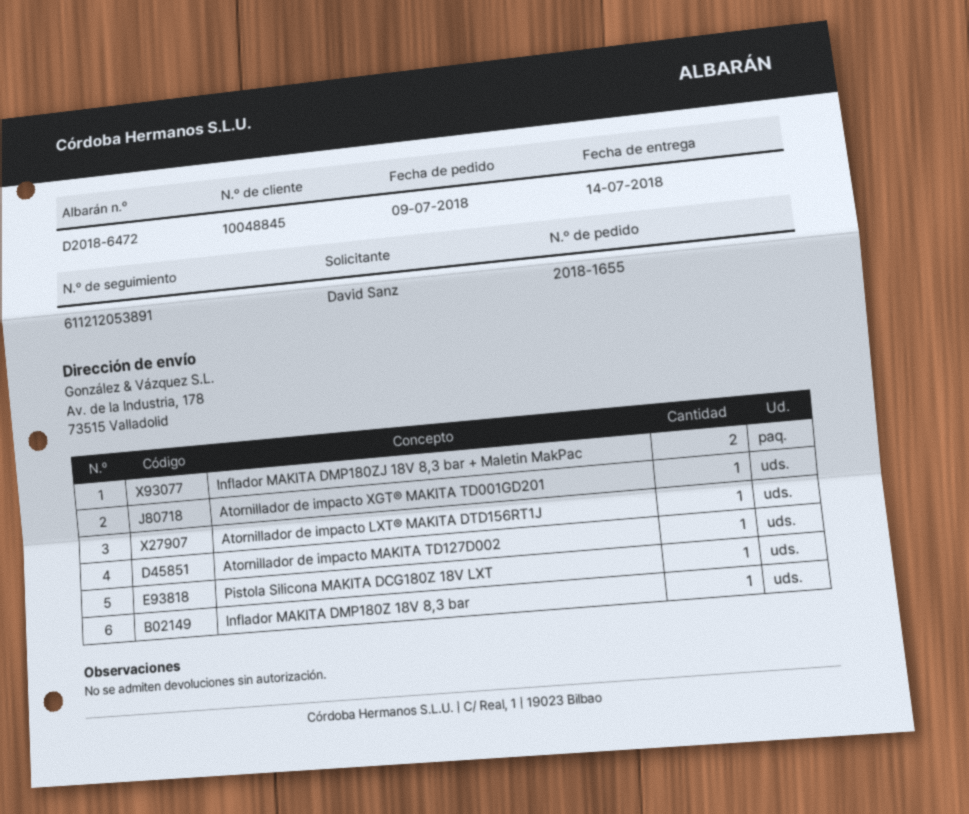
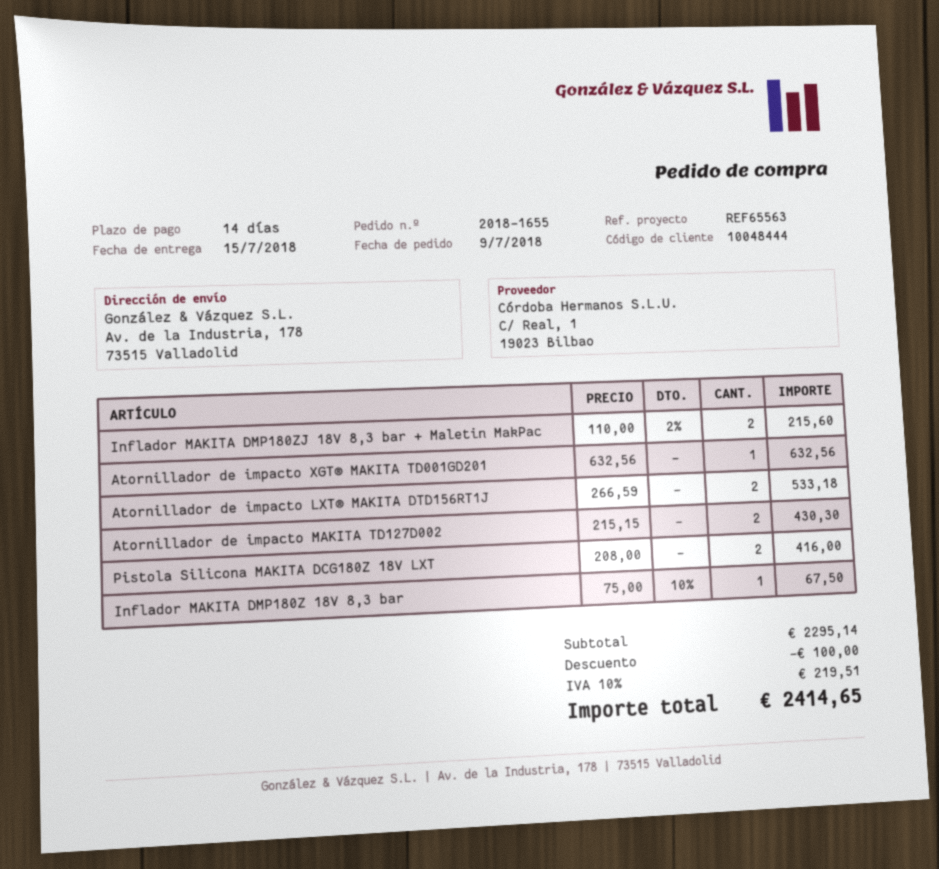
delivery date: 2018-07-14 -> 2018-07-15
customer number: 10048845 -> 10048444
Atornillador de impacto LXT® MAKITA DTD156RT1J: 1 -> 2
Atornillador de impacto MAKITA TD127D002: 1 -> 2
Pistola Silicona MAKITA DCG180Z 18V LXT: 1 -> 2

